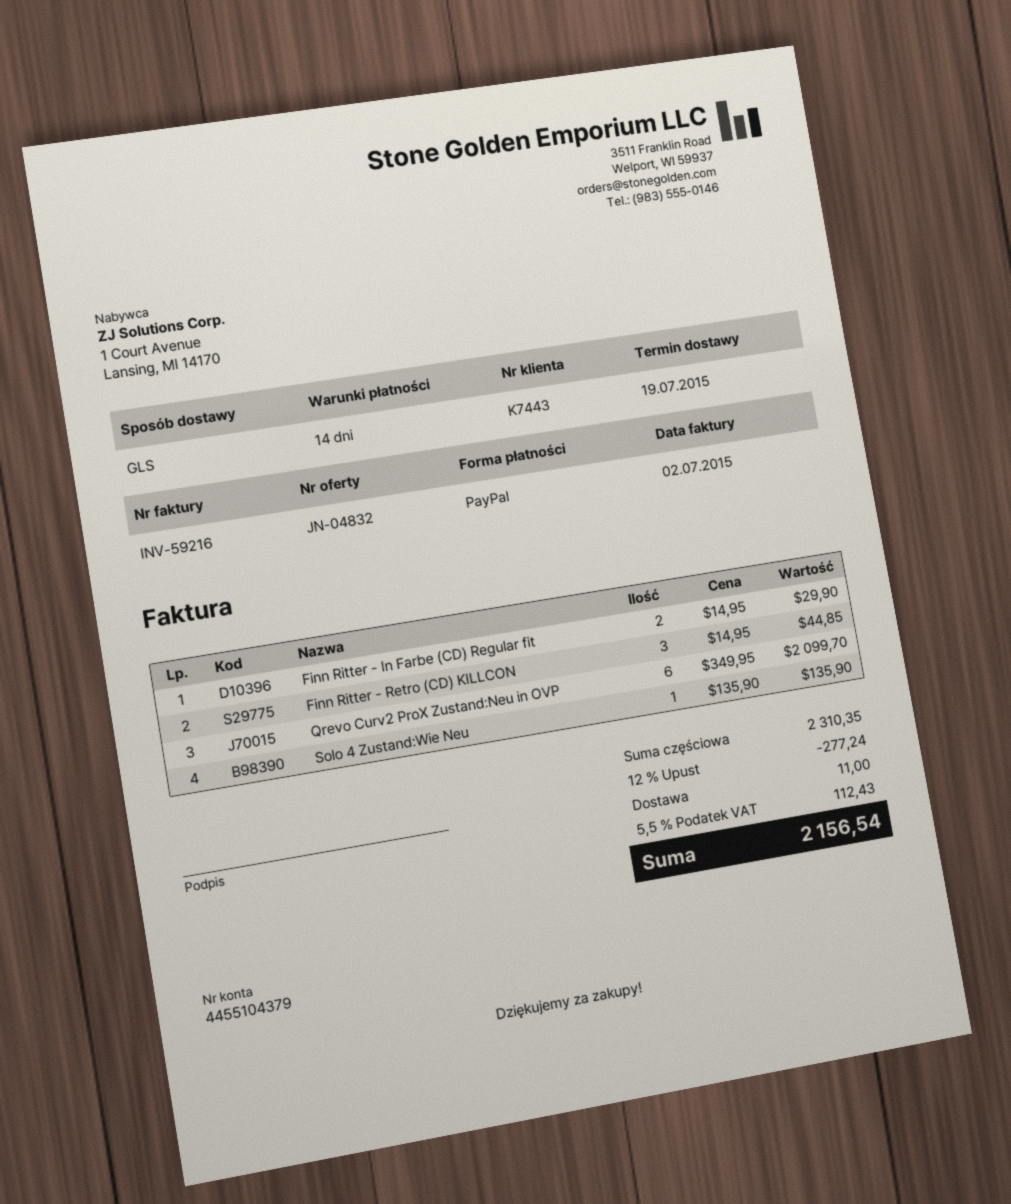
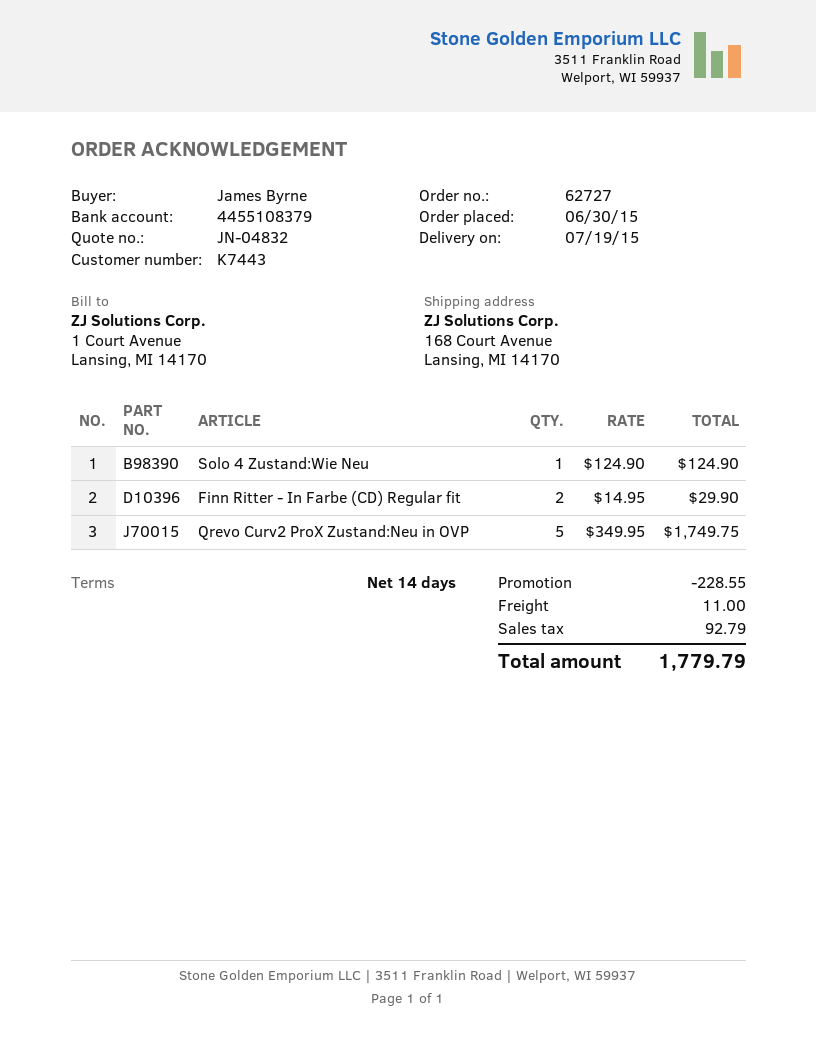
bank account: 4455104379 -> 4455108379
Finn Ritter - Retro (CD) KILLCON: 3 x 14.95 = 44.85 -> none
Qrevo Curv2 ProX Zustand:Neu in OVP: 6 x 349.95 = 2099.70 -> 5 x 349.95 = 1749.75
Solo 4 Zustand:Wie Neu: 1 x 135.90 = 135.90 -> 1 x 124.90 = 124.90
discount: 277.24 -> 228.55
tax: 112.43 -> 92.79
total: 2156.54 -> 1779.79

